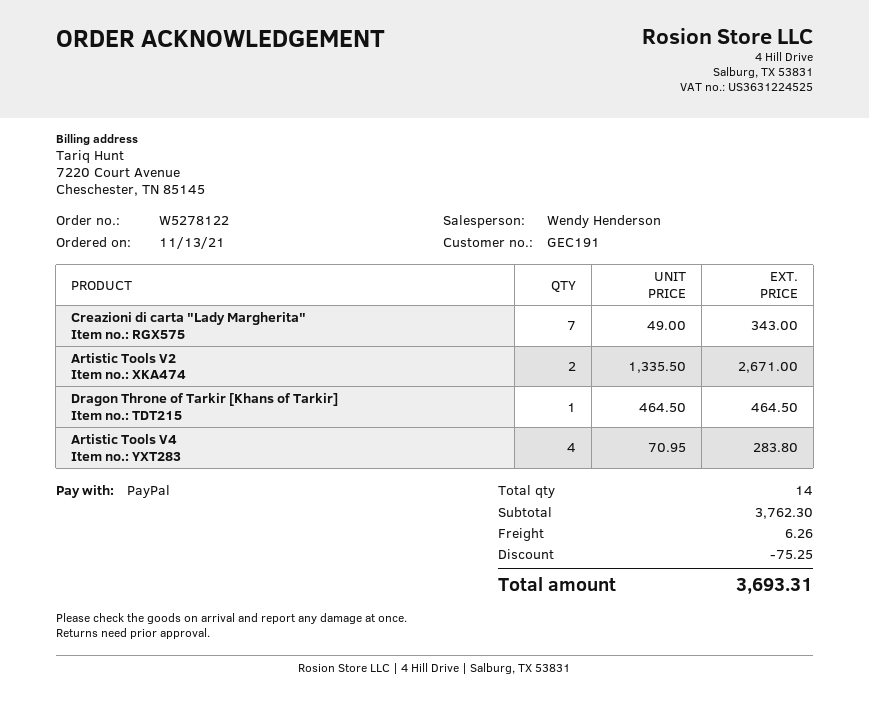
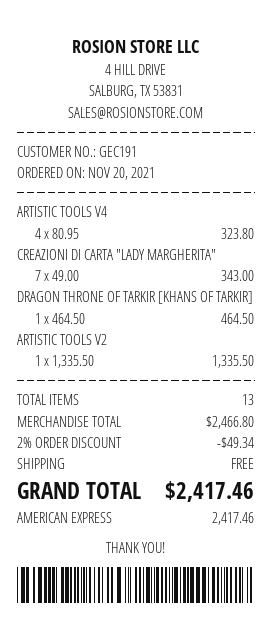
order date: 2021-11-13 -> 2021-11-20
payment method: PayPal -> American Express
Artistic Tools V2: 2 x 1335.50 = 2671.00 -> 1 x 1335.50 = 1335.50
Artistic Tools V4: 4 x 70.95 = 283.80 -> 4 x 80.95 = 323.80
total quantity: 14 -> 13
subtotal: 3762.30 -> 2466.80
discount: 75.25 -> 49.34
shipping: 6.26 -> 0.00
total: 3693.31 -> 2417.46

